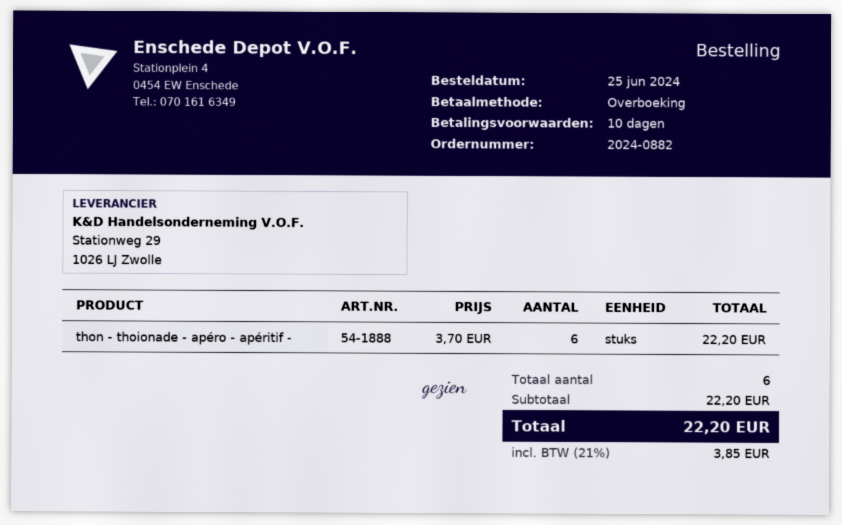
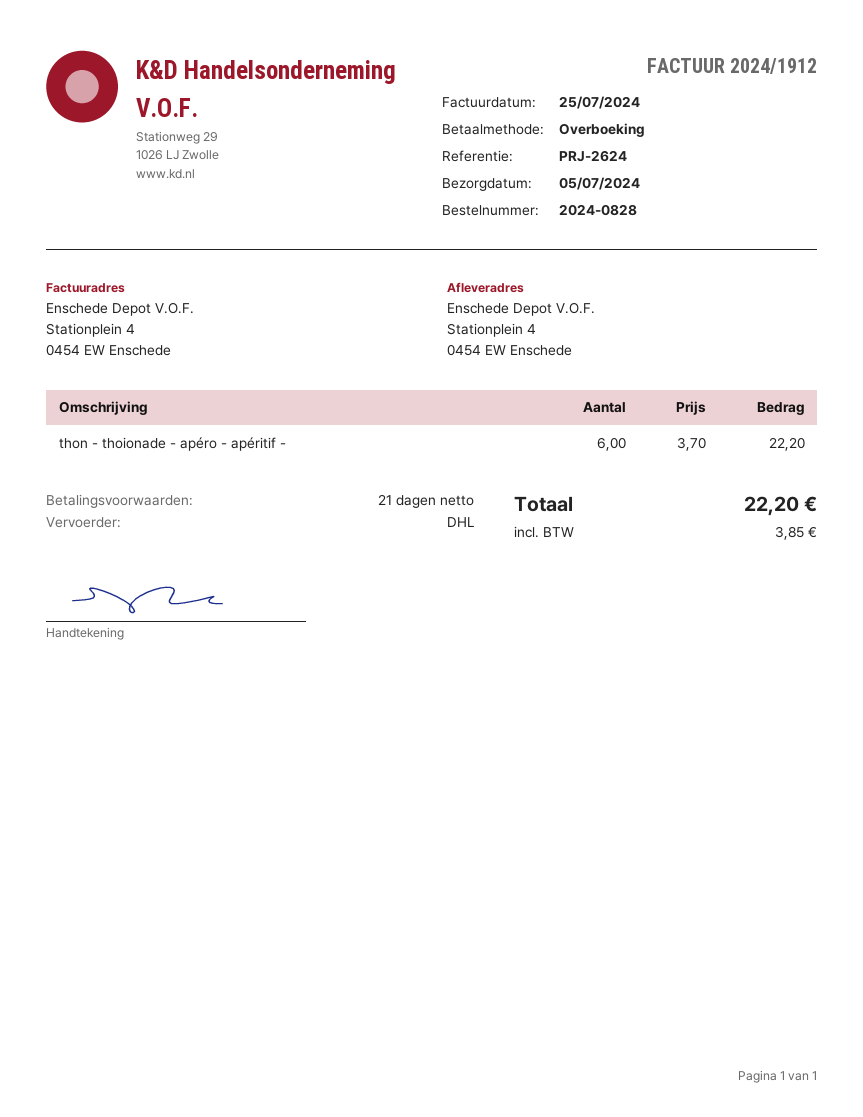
order number: 2024-0882 -> 2024-0828
payment terms: 10 days -> 21 days

